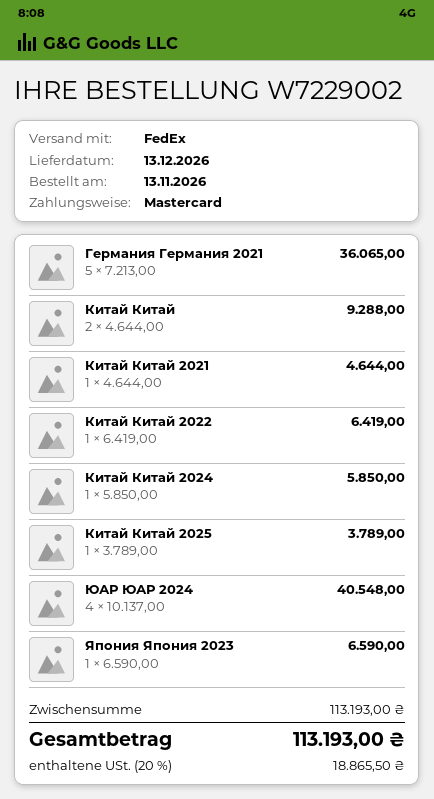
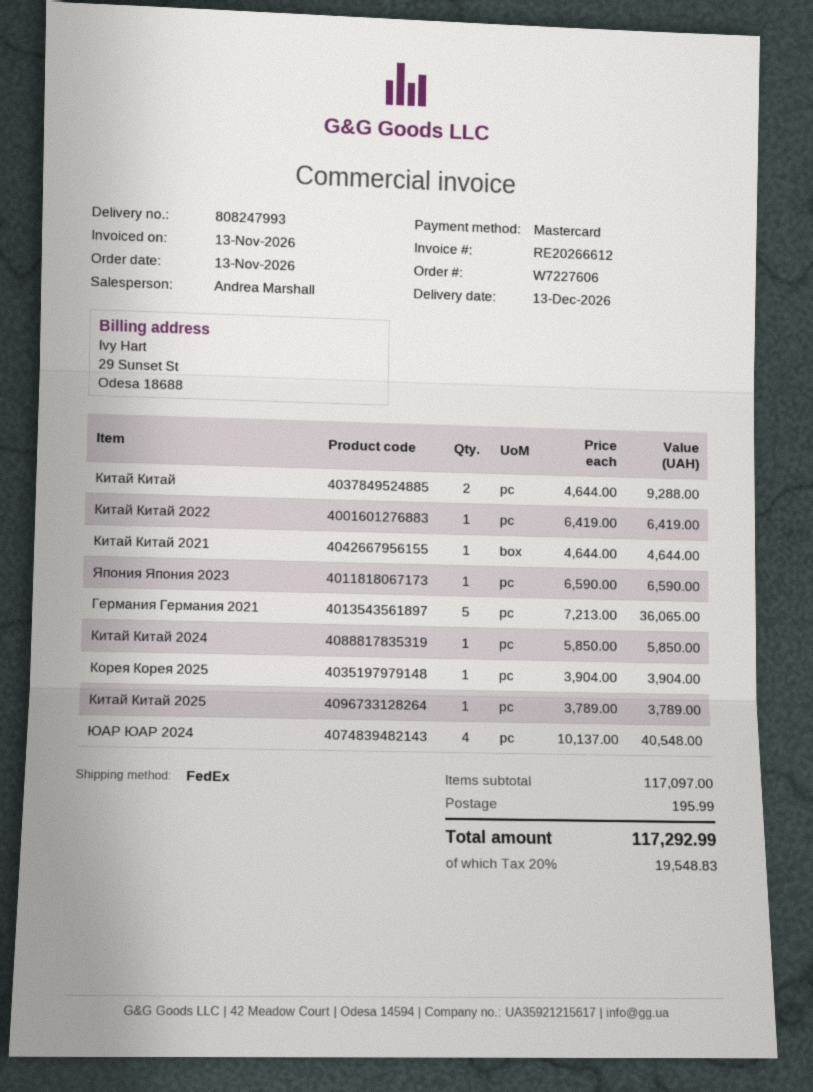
order number: W7229002 -> W7227606
Корея Корея 2025: none -> 1 x 3904.00 = 3904.00
subtotal: 113193.00 -> 117097.00
shipping: none -> 195.99
tax: 20% = 18865.50 -> 20% = 19548.83
total: 113193.00 -> 117292.99

